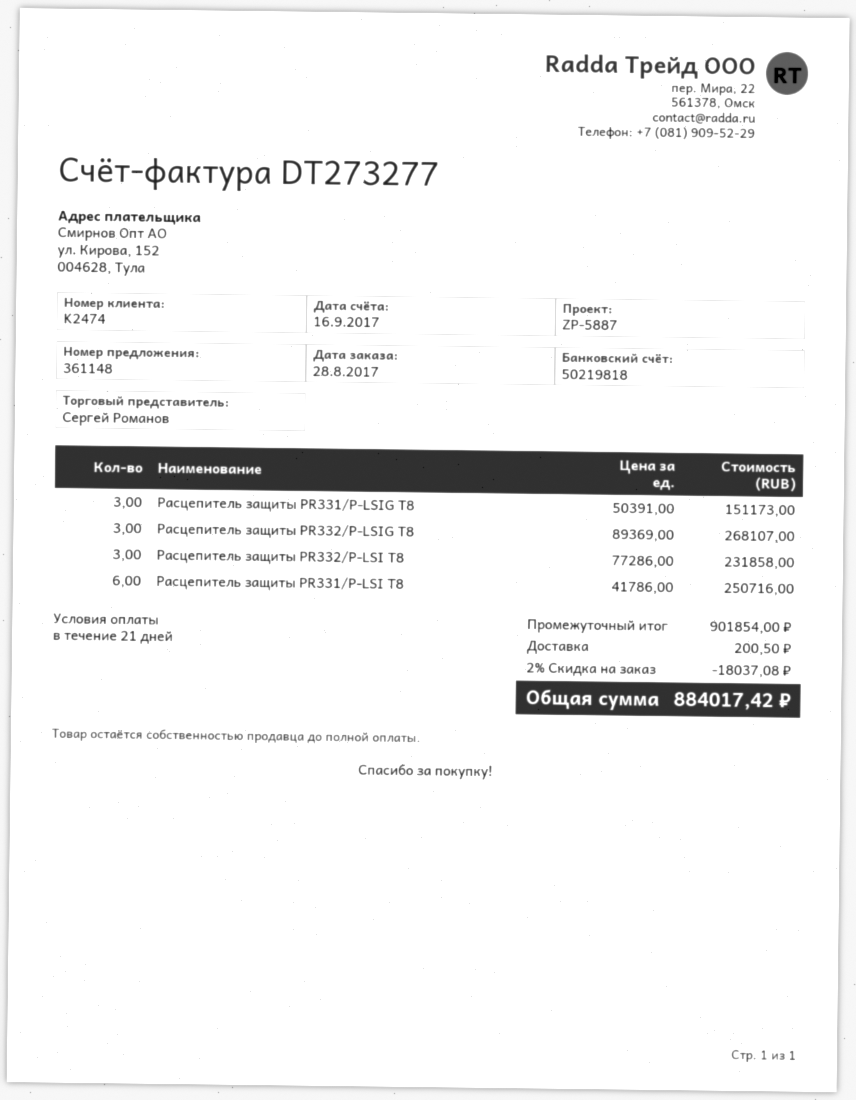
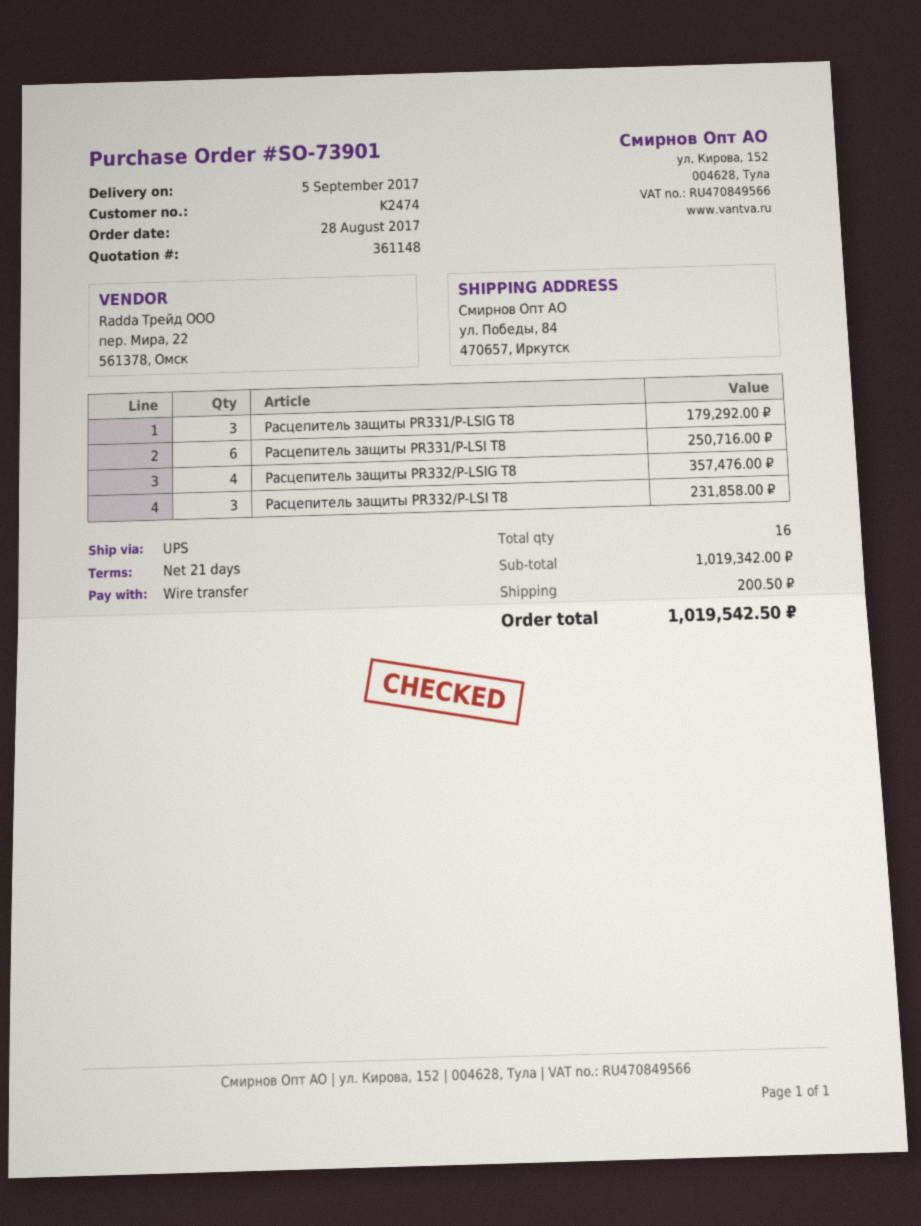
Расцепитель защиты PR331/P-LSIG T8: 3 for 151173.00 -> 3 for 179292.00
Расцепитель защиты PR332/P-LSIG T8: 3 for 268107.00 -> 4 for 357476.00
subtotal: 901854.00 -> 1019342.00
discount: 2% = 18037.08 -> none
total: 884017.42 -> 1019542.50

